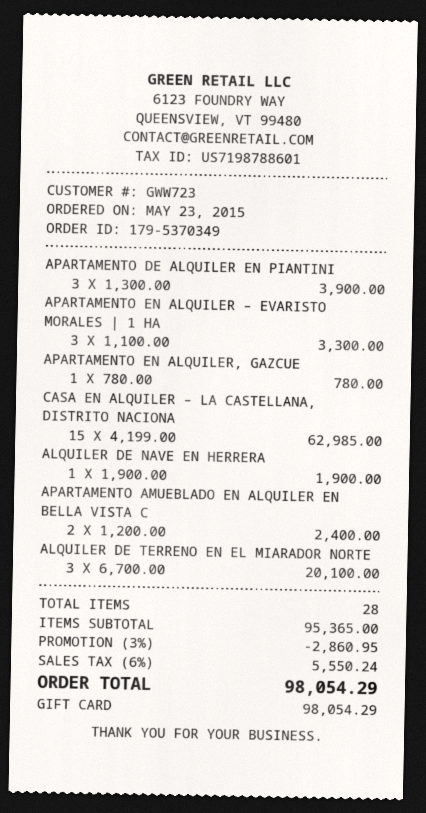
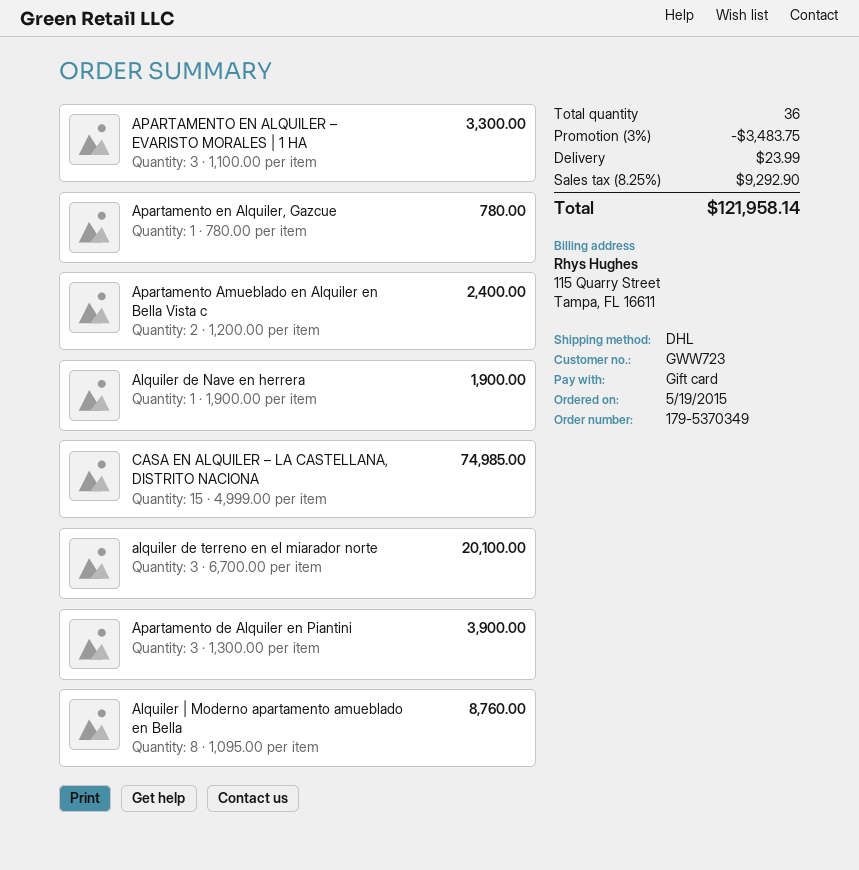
order date: 2015-05-23 -> 2015-05-19
CASA EN ALQUILER – LA CASTELLANA, DISTRITO NACIONA: 15 x 4199.00 = 62985.00 -> 15 x 4999.00 = 74985.00
Alquiler | Moderno apartamento amueblado en Bella: none -> 8 x 1095.00 = 8760.00
total quantity: 28 -> 36
discount: 3% = 2860.95 -> 3% = 3483.75
shipping: none -> 23.99
tax: 6% = 5550.24 -> 8.25% = 9292.90
total: 98054.29 -> 121958.14

